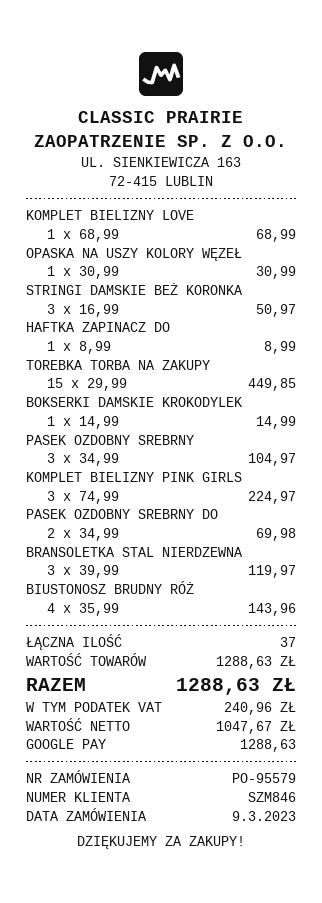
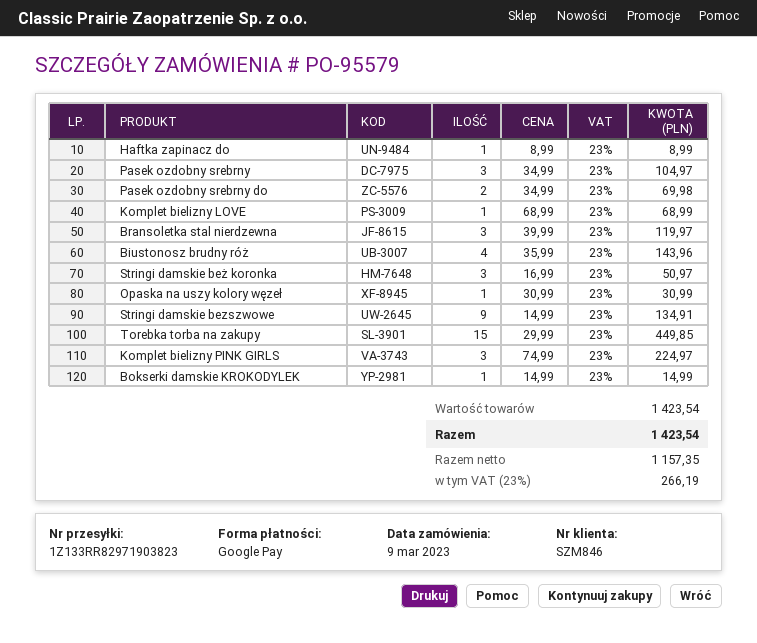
Stringi damskie bezszwowe: none -> 9 x 14.99 = 134.91
subtotal: 1288.63 -> 1423.54
net: 1047.67 -> 1157.35
tax: 240.96 -> 266.19
total: 1288.63 -> 1423.54

